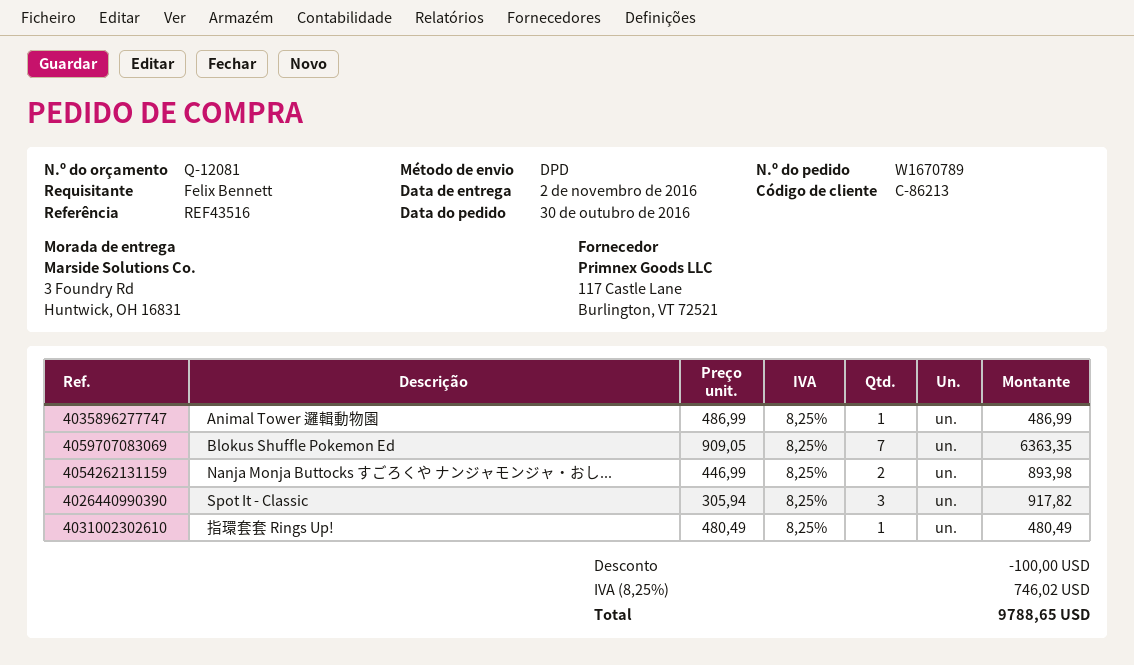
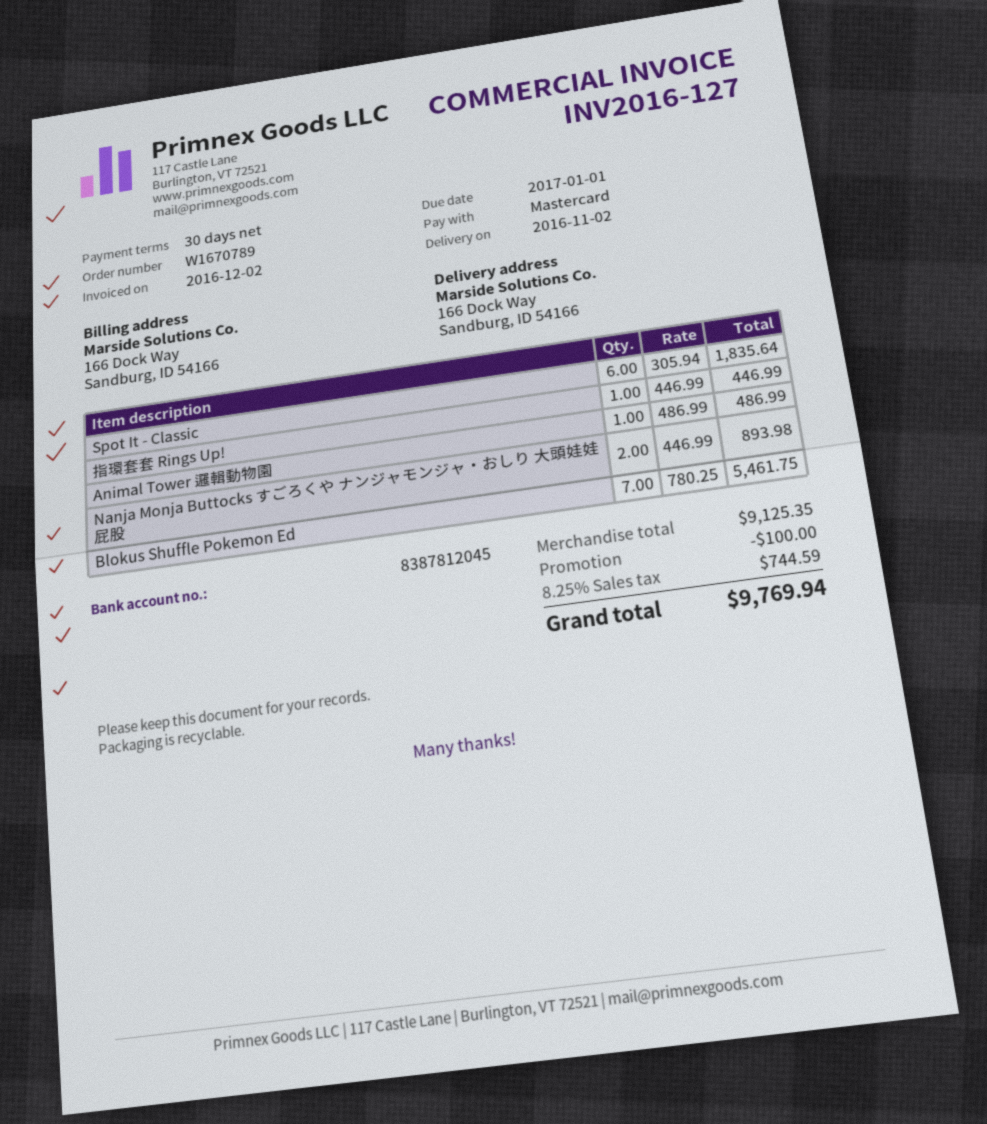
ship to: 3 Foundry Rd, Huntwick, OH 16831 -> 166 Dock Way, Sandburg, ID 54166
Blokus Shuffle Pokemon Ed: 7 x 909.05 = 6363.35 -> 7 x 780.25 = 5461.75
Spot It - Classic: 3 x 305.94 = 917.82 -> 6 x 305.94 = 1835.64
指環套套 Rings Up!: 1 x 480.49 = 480.49 -> 1 x 446.99 = 446.99
tax: 8.25% = 746.02 -> 8.25% = 744.59
total: 9788.65 -> 9769.94

